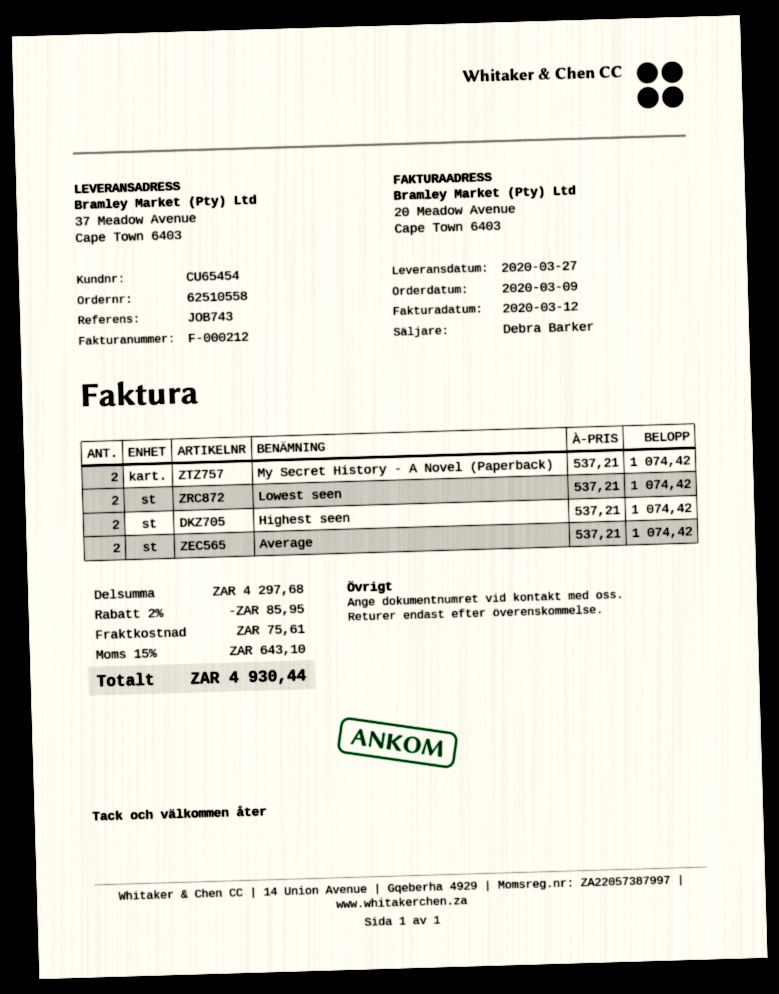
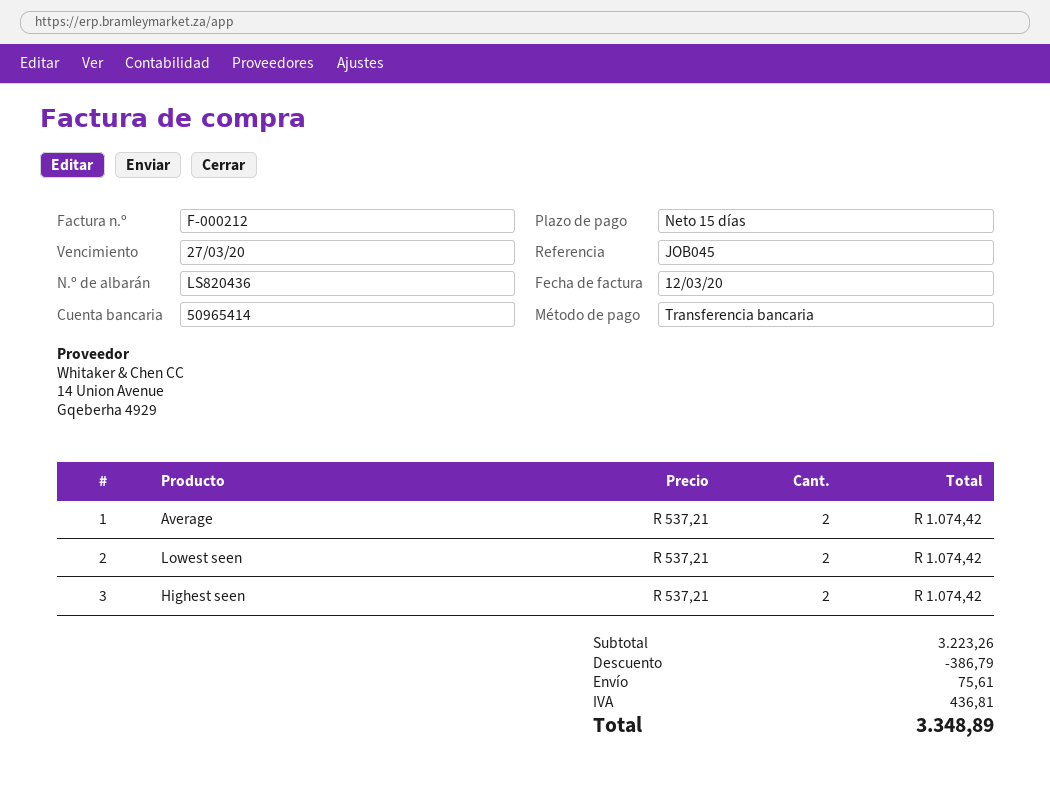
reference: JOB743 -> JOB045
My Secret History - A Novel (Paperback): 2 x 537.21 = 1074.42 -> none
subtotal: 4297.68 -> 3223.26
discount: 85.95 -> 386.79
tax: 643.10 -> 436.81
total: 4930.44 -> 3348.89

